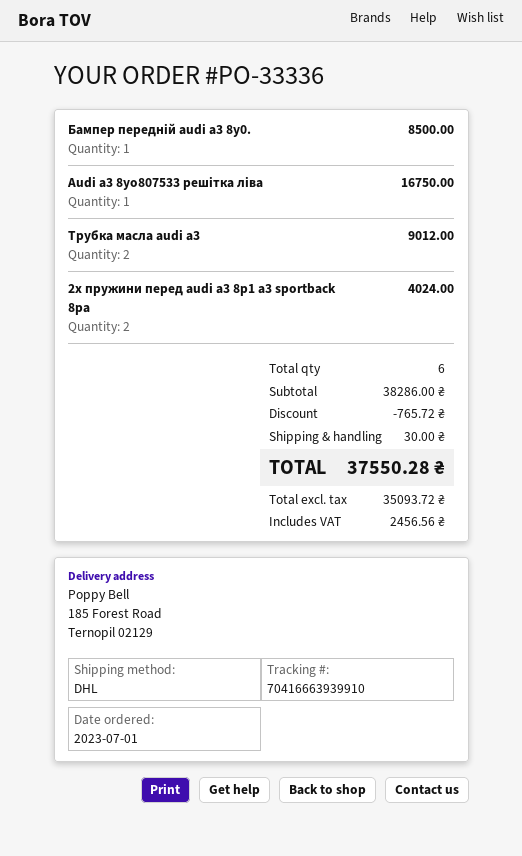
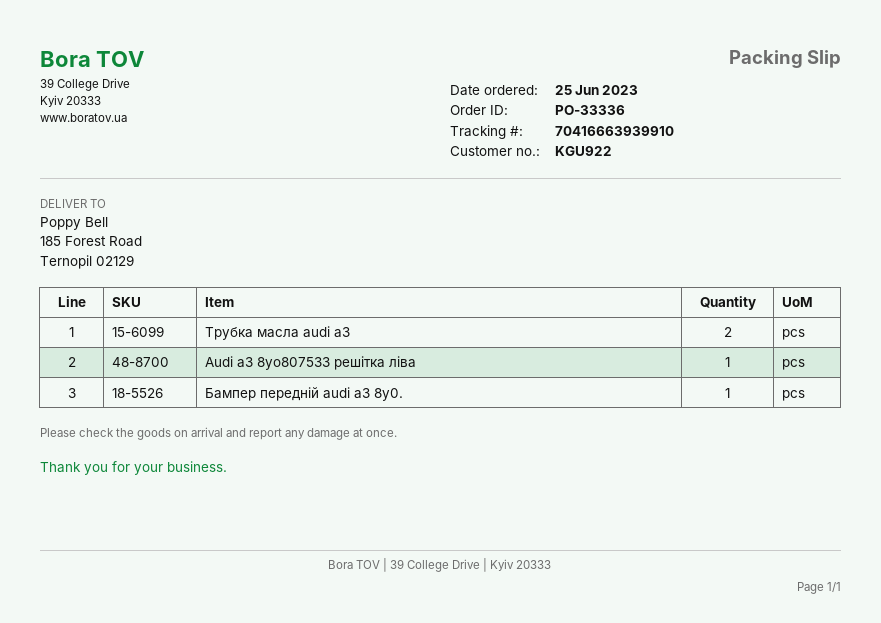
order date: 2023-07-01 -> 2023-06-25
2x пружини перед audi a3 8p1 a3 sportback 8pa: 2 -> none

